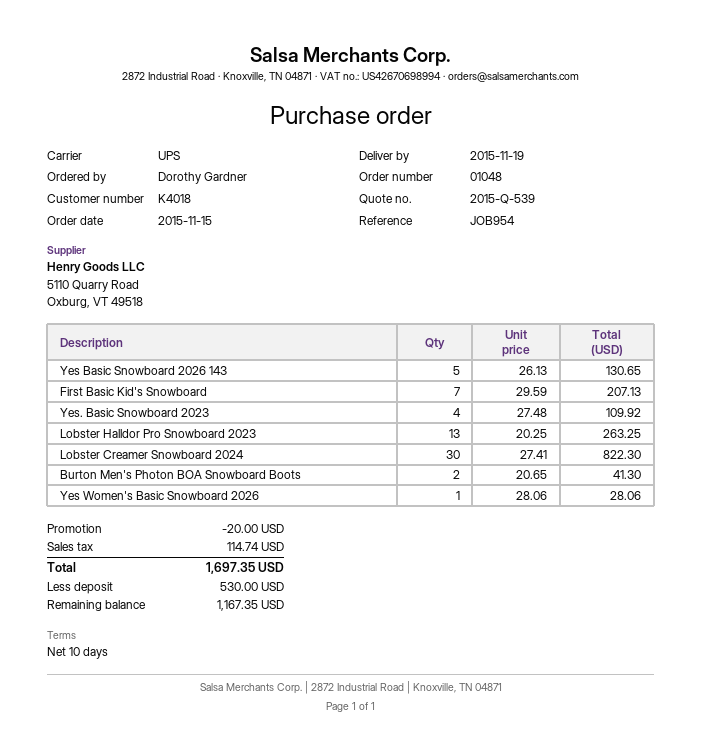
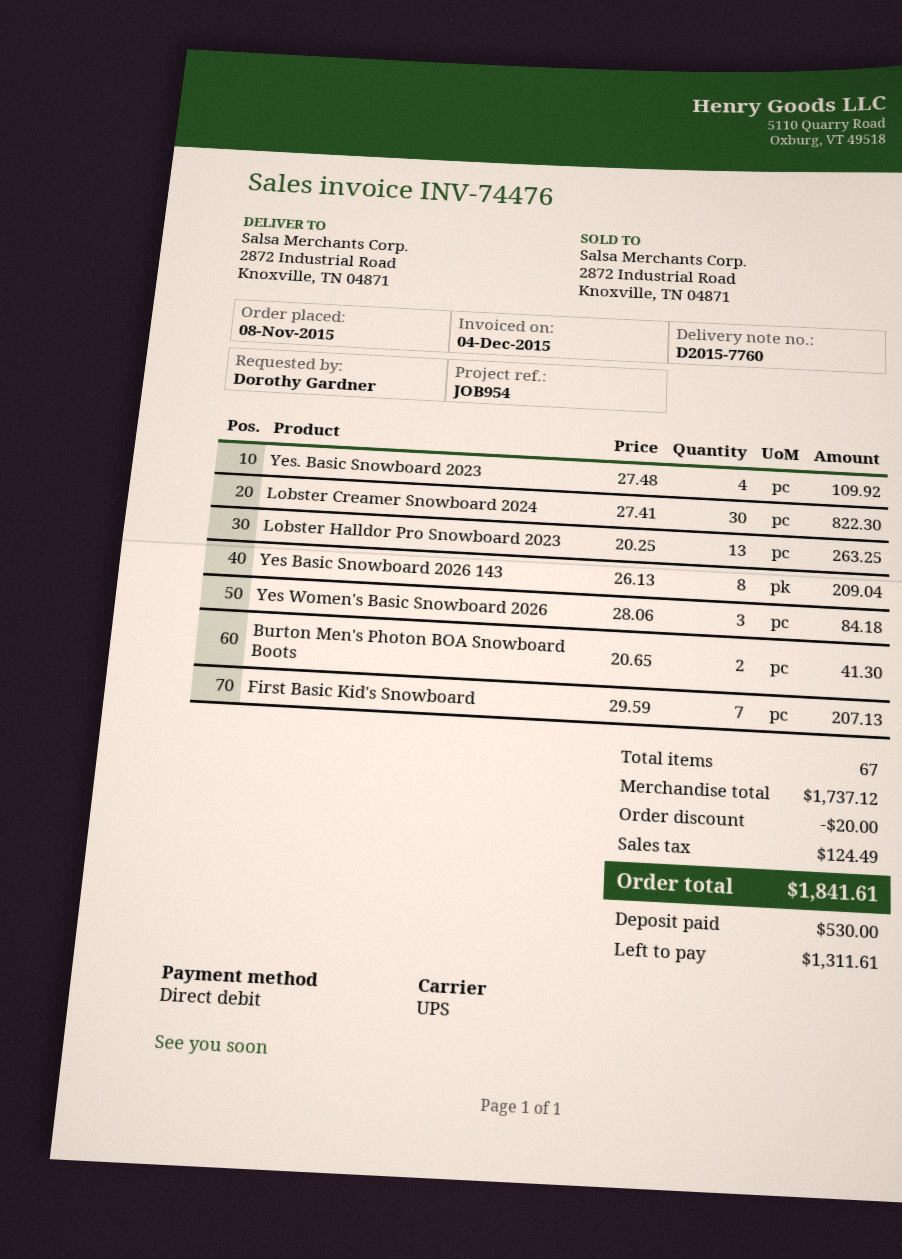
order date: 2015-11-15 -> 2015-11-08
Yes Basic Snowboard 2026 143: 5 x 26.13 = 130.65 -> 8 x 26.13 = 209.04
Yes Women's Basic Snowboard 2026: 1 x 28.06 = 28.06 -> 3 x 28.06 = 84.18
tax: 114.74 -> 124.49
total: 1697.35 -> 1841.61
balance: 1167.35 -> 1311.61

